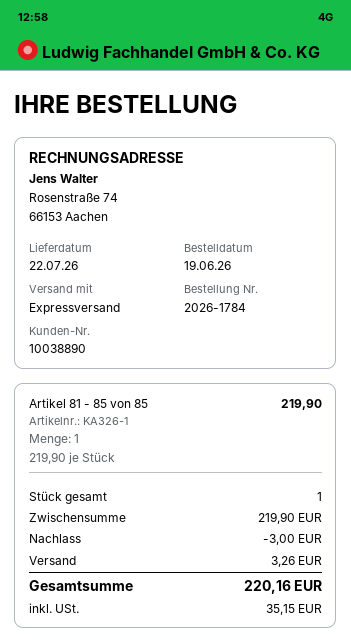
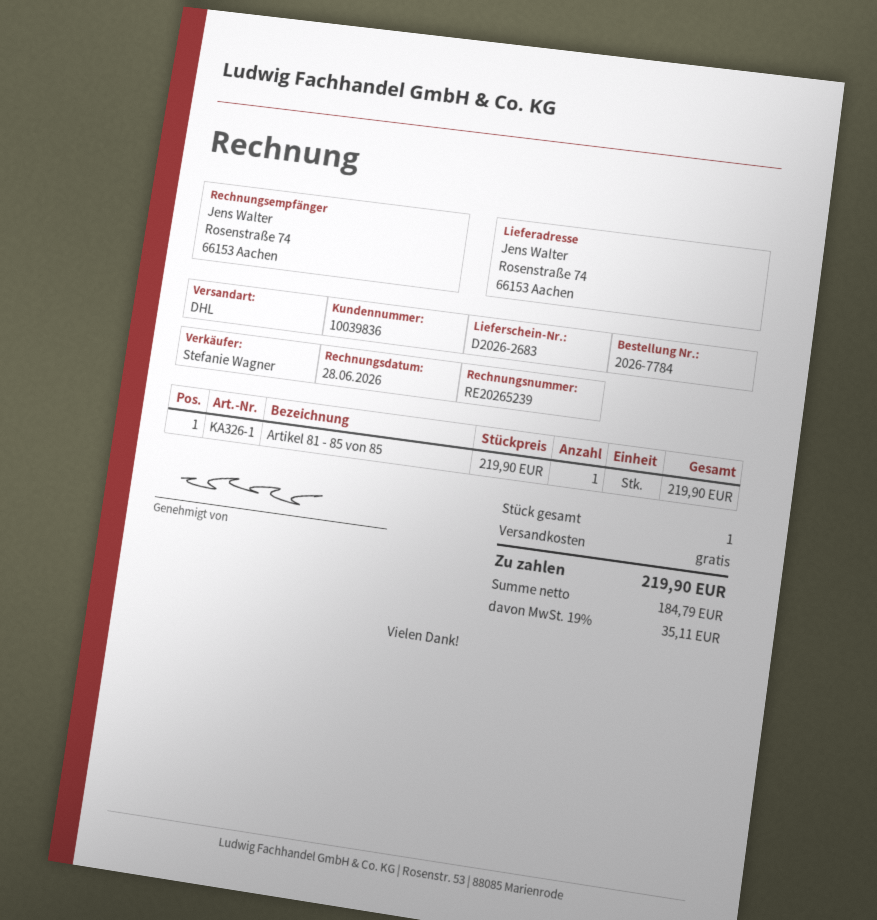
order number: 2026-1784 -> 2026-7784
customer number: 10038890 -> 10039836
shipping method: express -> DHL
discount: 3.00 -> none
shipping: 3.26 -> 0.00
tax: 35.15 -> 35.11
total: 220.16 -> 219.90

